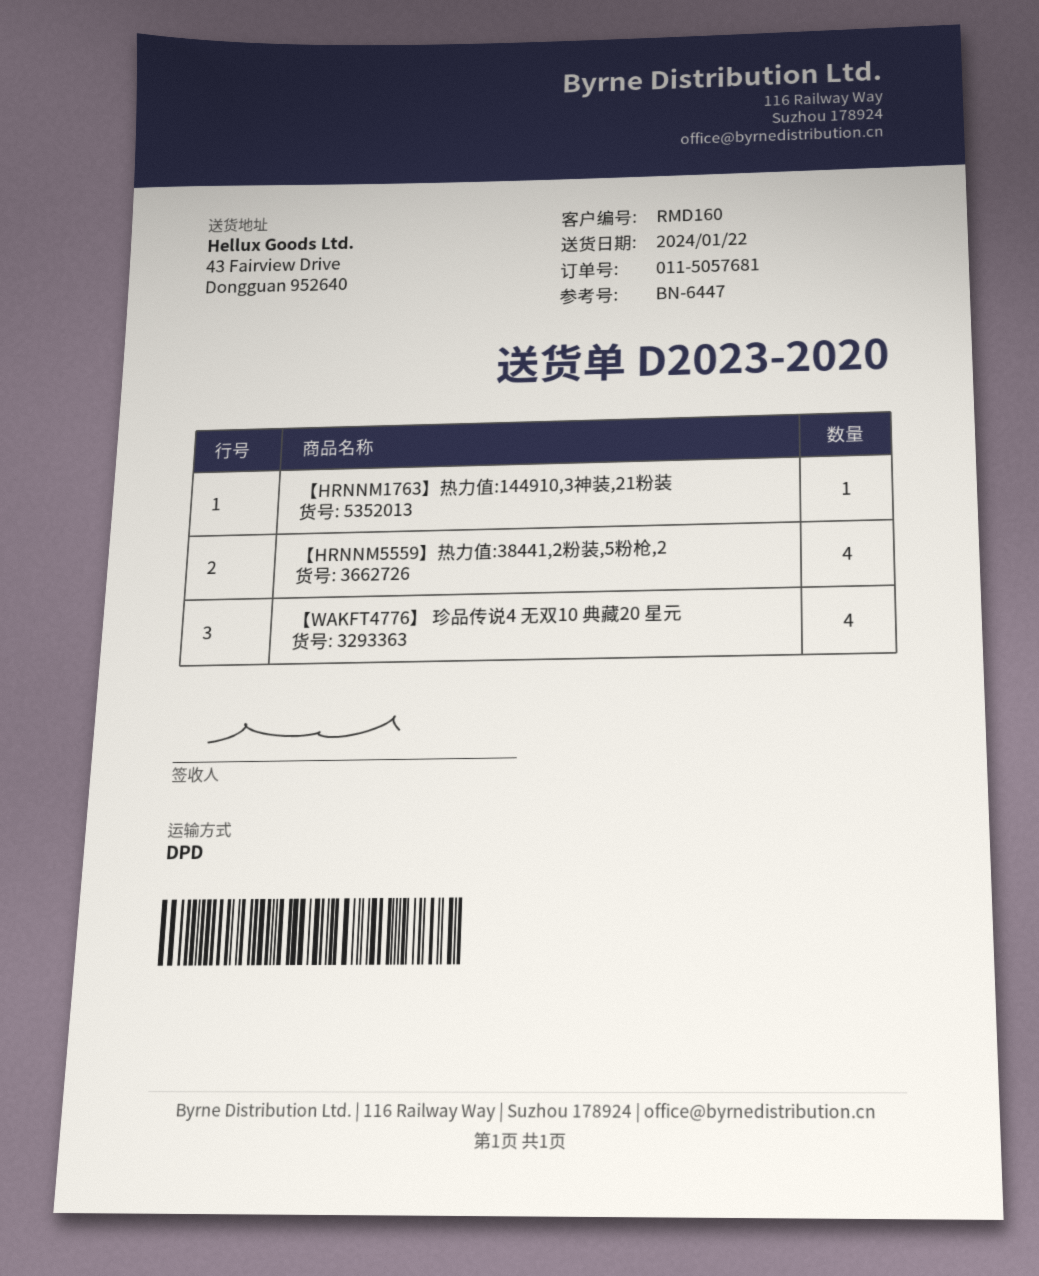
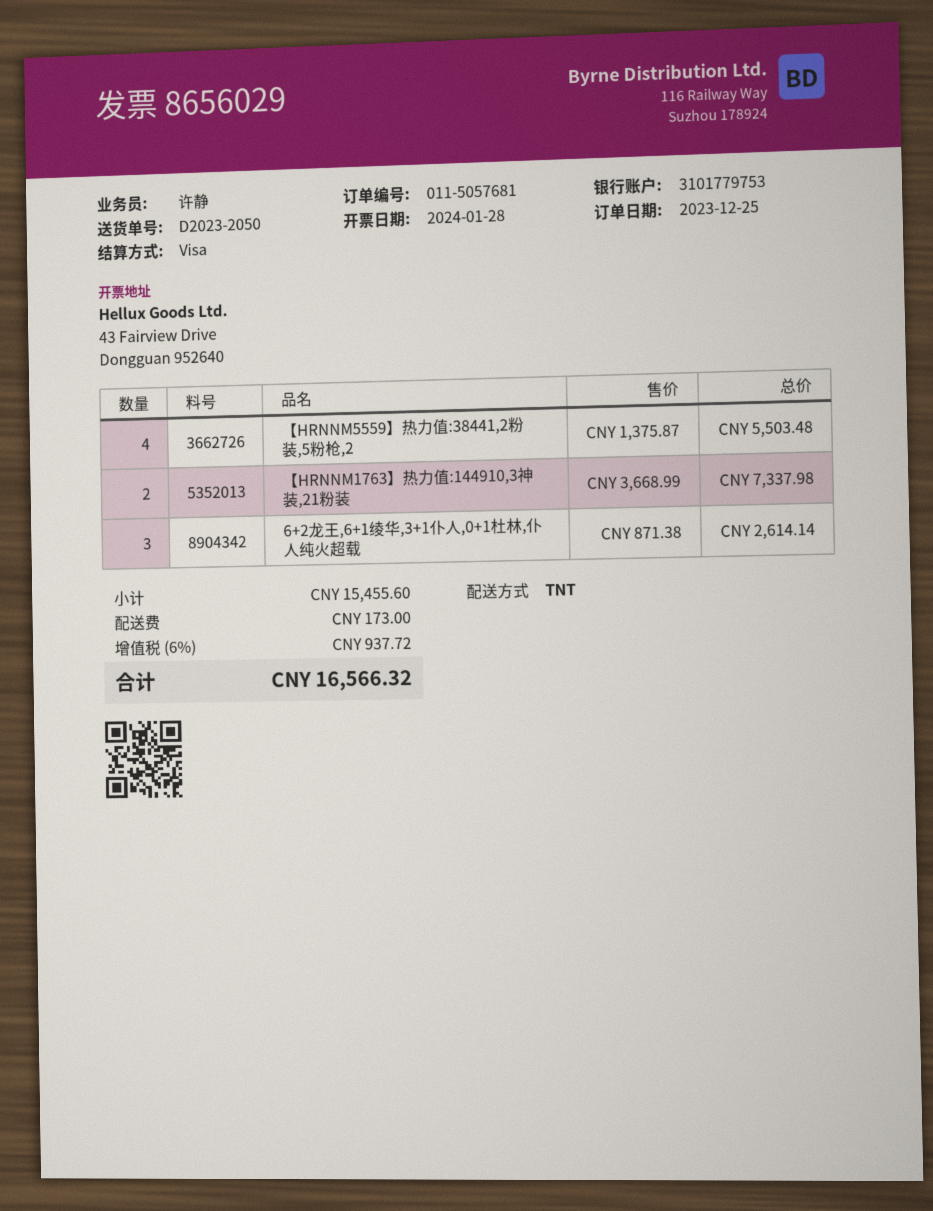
delivery note number: D2023-2020 -> D2023-2050
shipping method: DPD -> TNT
【HRNNM1763】热力值:144910,3神装,21粉装: 1 -> 2
【WAKFT4776】 珍品传说4 无双10 典藏20 星元: 4 -> none
6+2龙王,6+1绫华,3+1仆人,0+1杜林,仆人纯火超载: none -> 3

